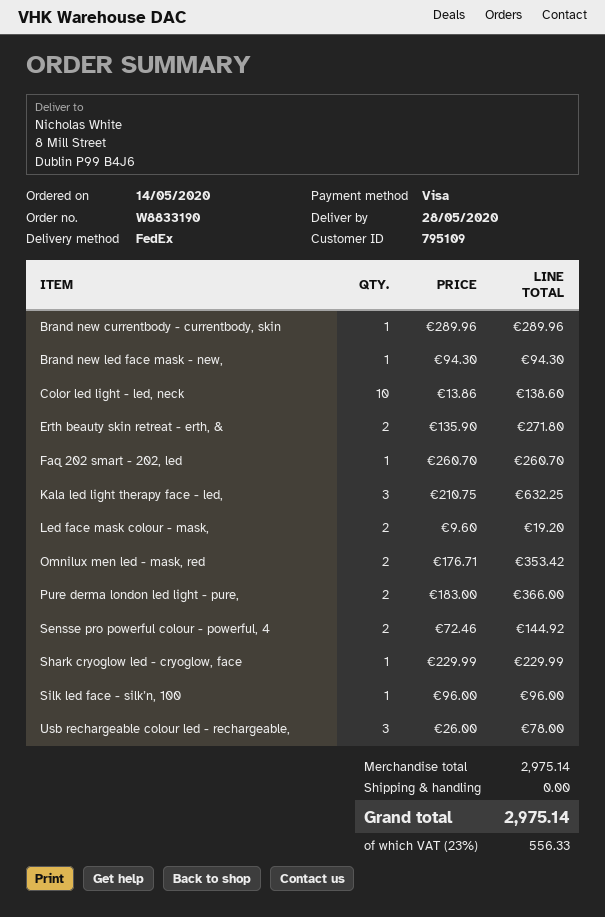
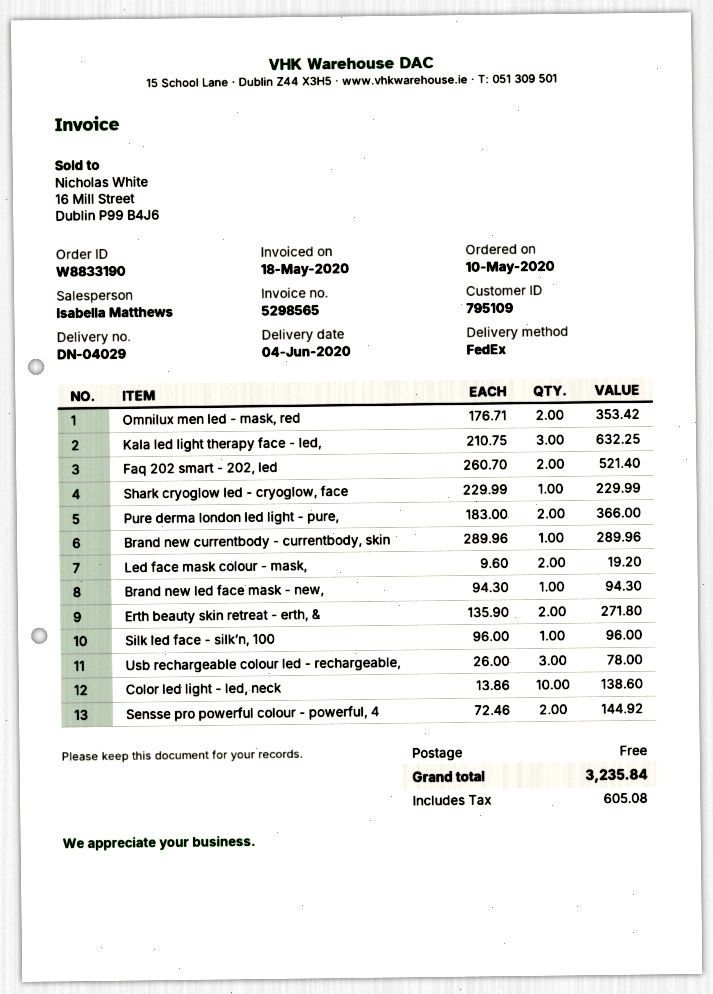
order date: 2020-05-14 -> 2020-05-10
delivery date: 2020-05-28 -> 2020-06-04
Faq 202 smart - 202, led: 1 x 260.70 = 260.70 -> 2 x 260.70 = 521.40
tax: 556.33 -> 605.08
total: 2975.14 -> 3235.84

